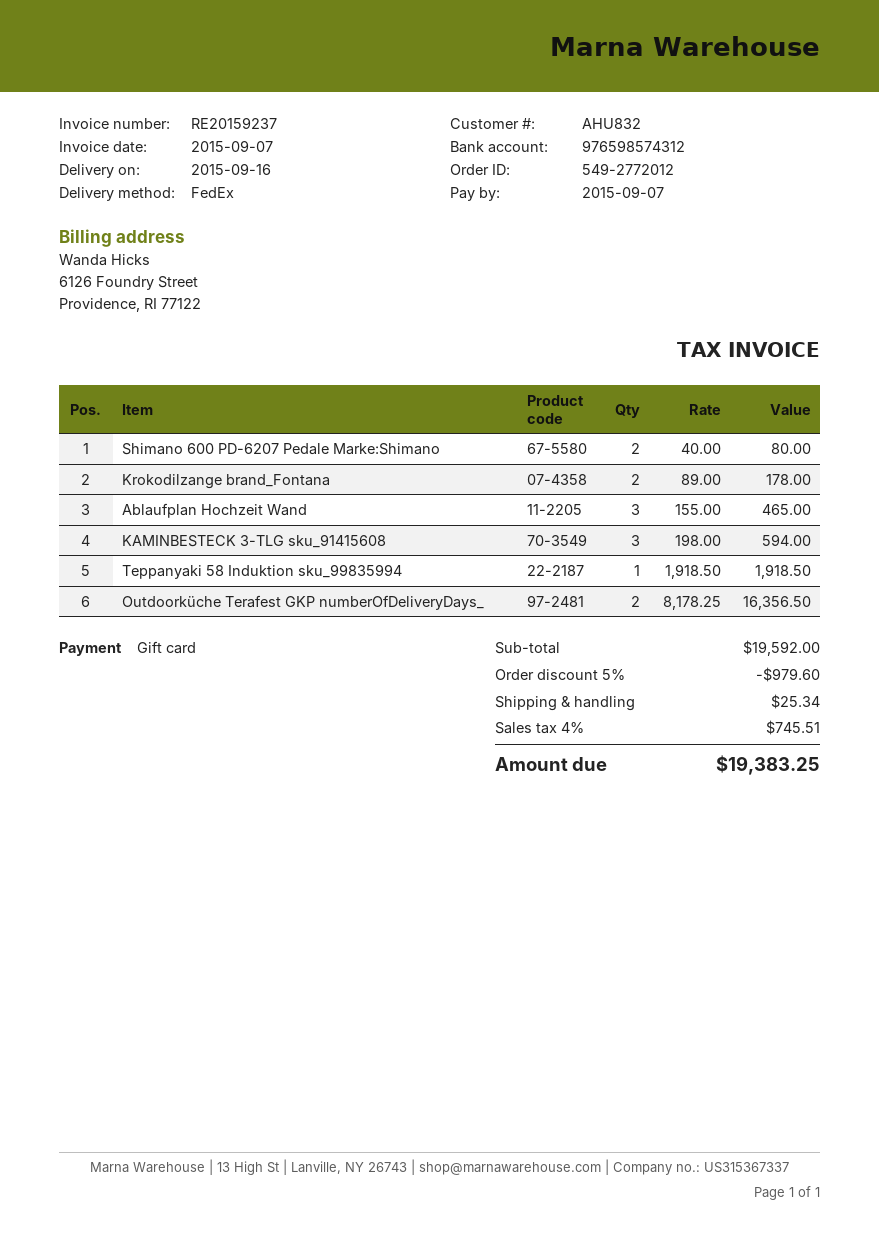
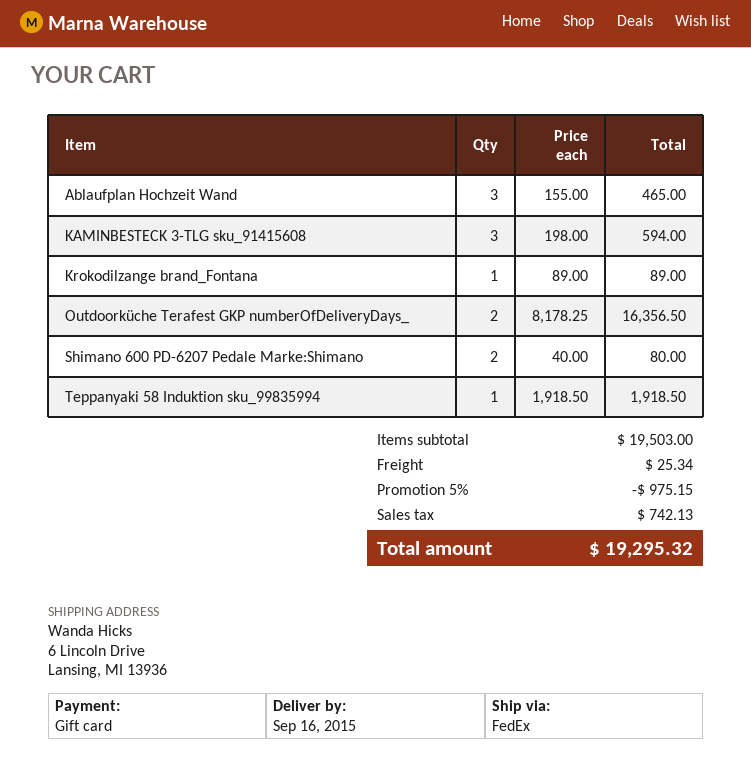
Krokodilzange brand_Fontana: 2 x 89.00 = 178.00 -> 1 x 89.00 = 89.00
subtotal: 19592.00 -> 19503.00
discount: 5% = 979.60 -> 5% = 975.15
tax: 745.51 -> 742.13
total: 19383.25 -> 19295.32

